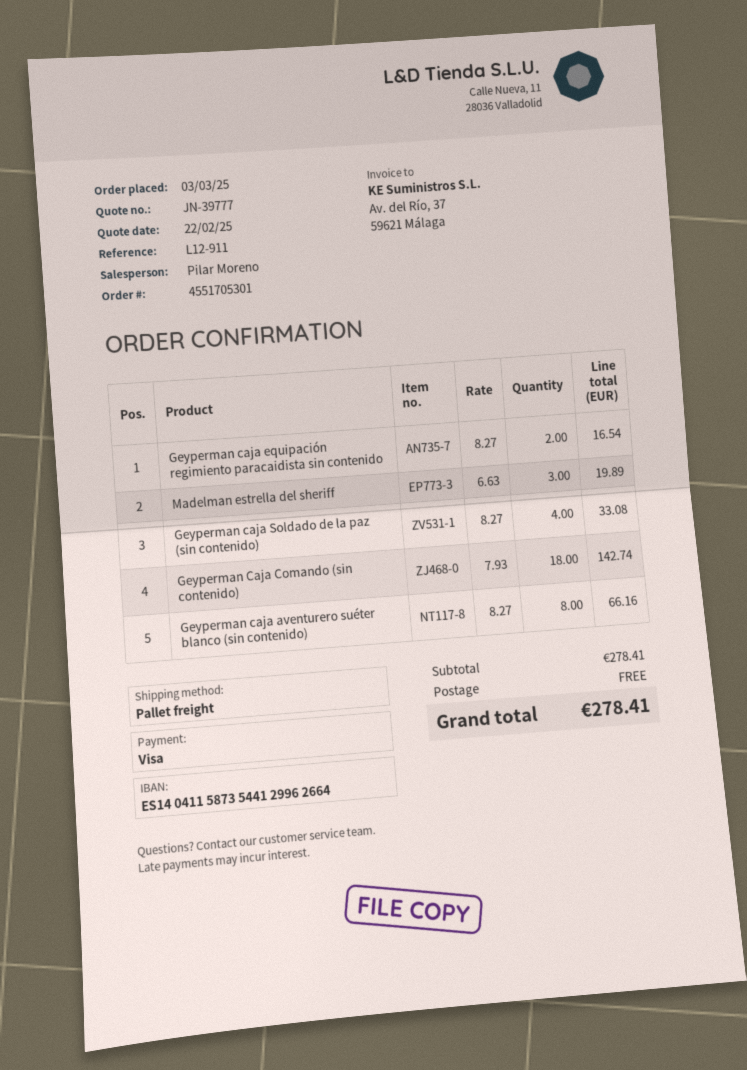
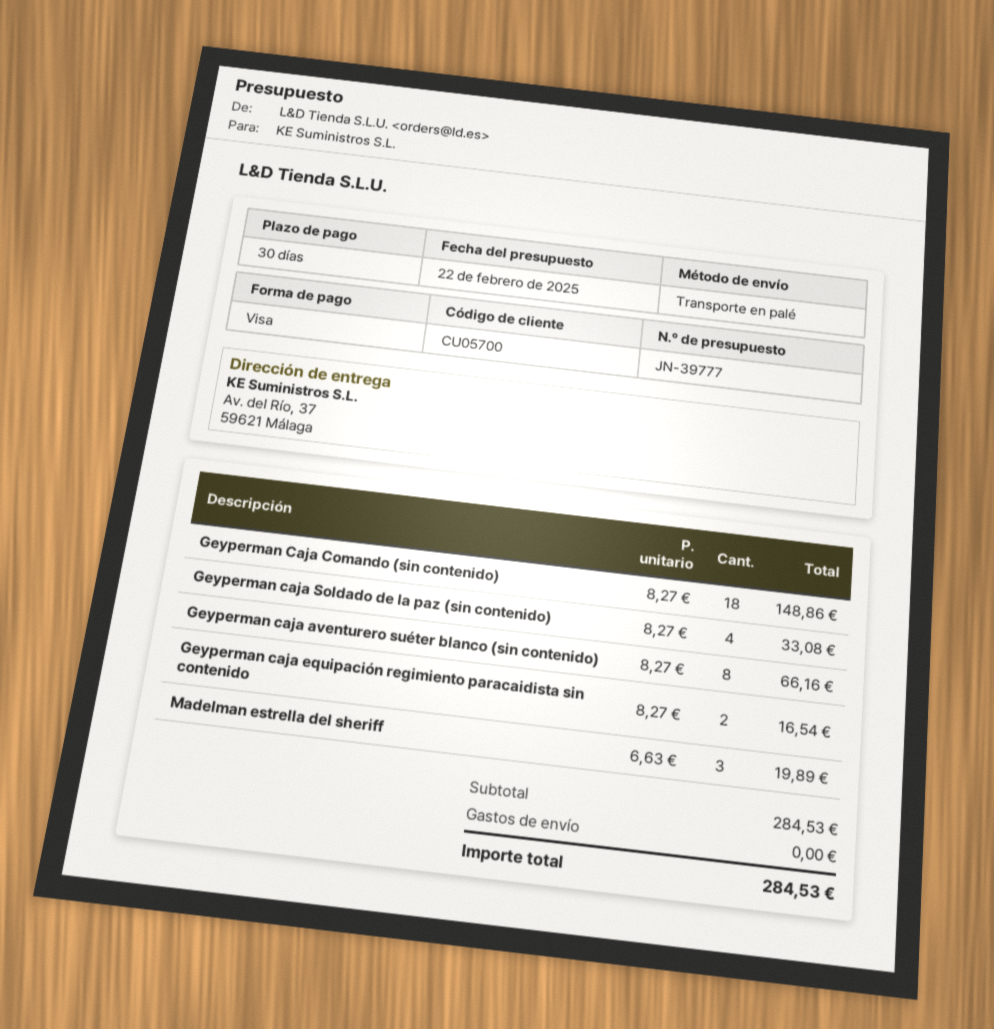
Geyperman Caja Comando (sin contenido): 18 x 7.93 = 142.74 -> 18 x 8.27 = 148.86
subtotal: 278.41 -> 284.53
total: 278.41 -> 284.53

